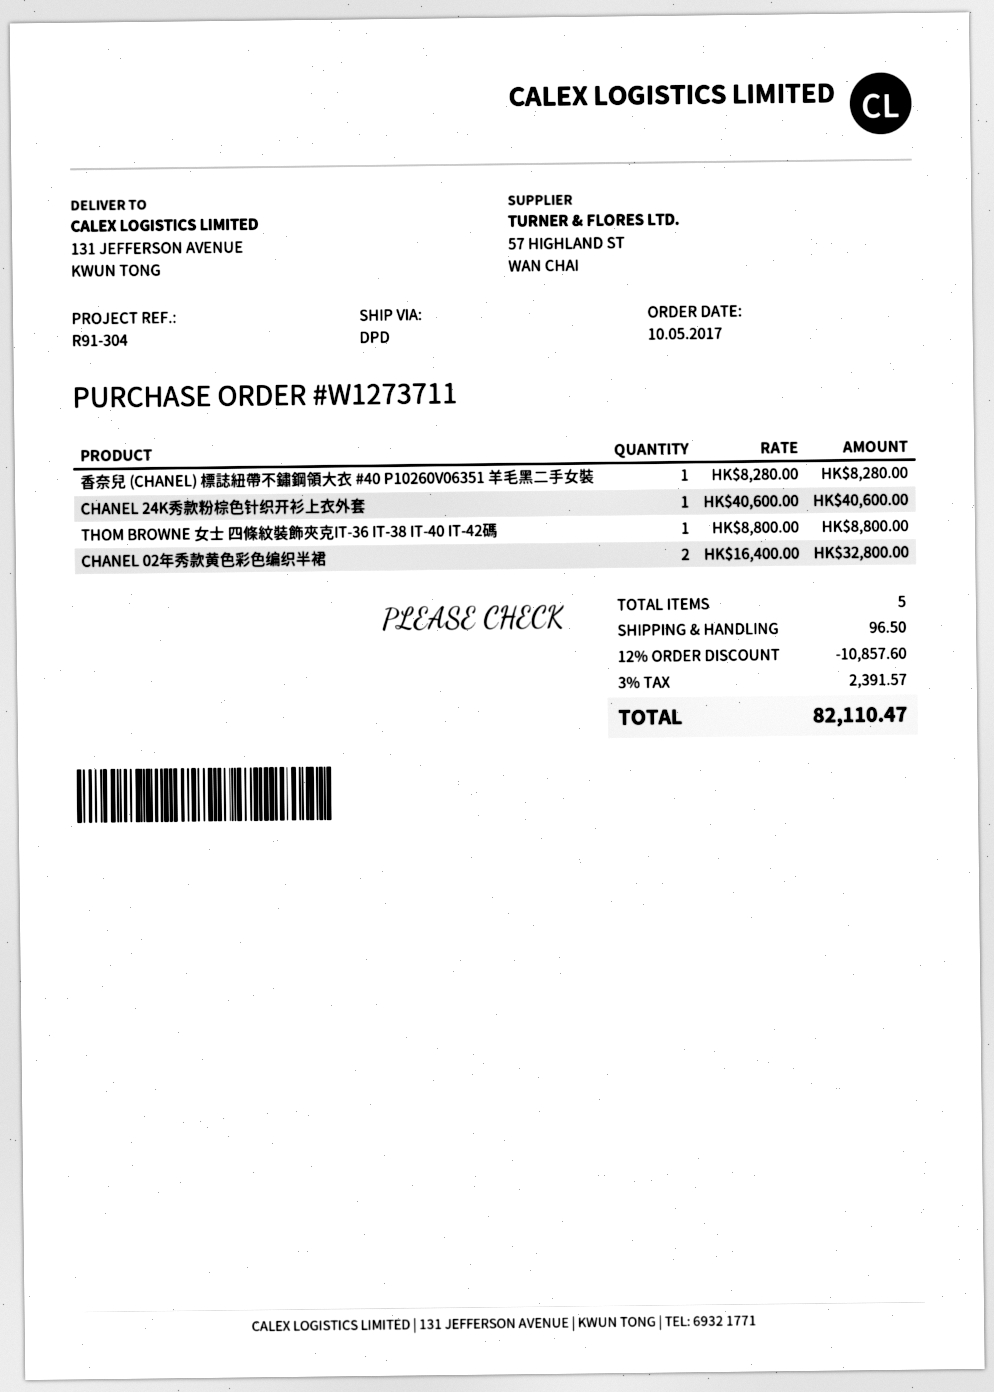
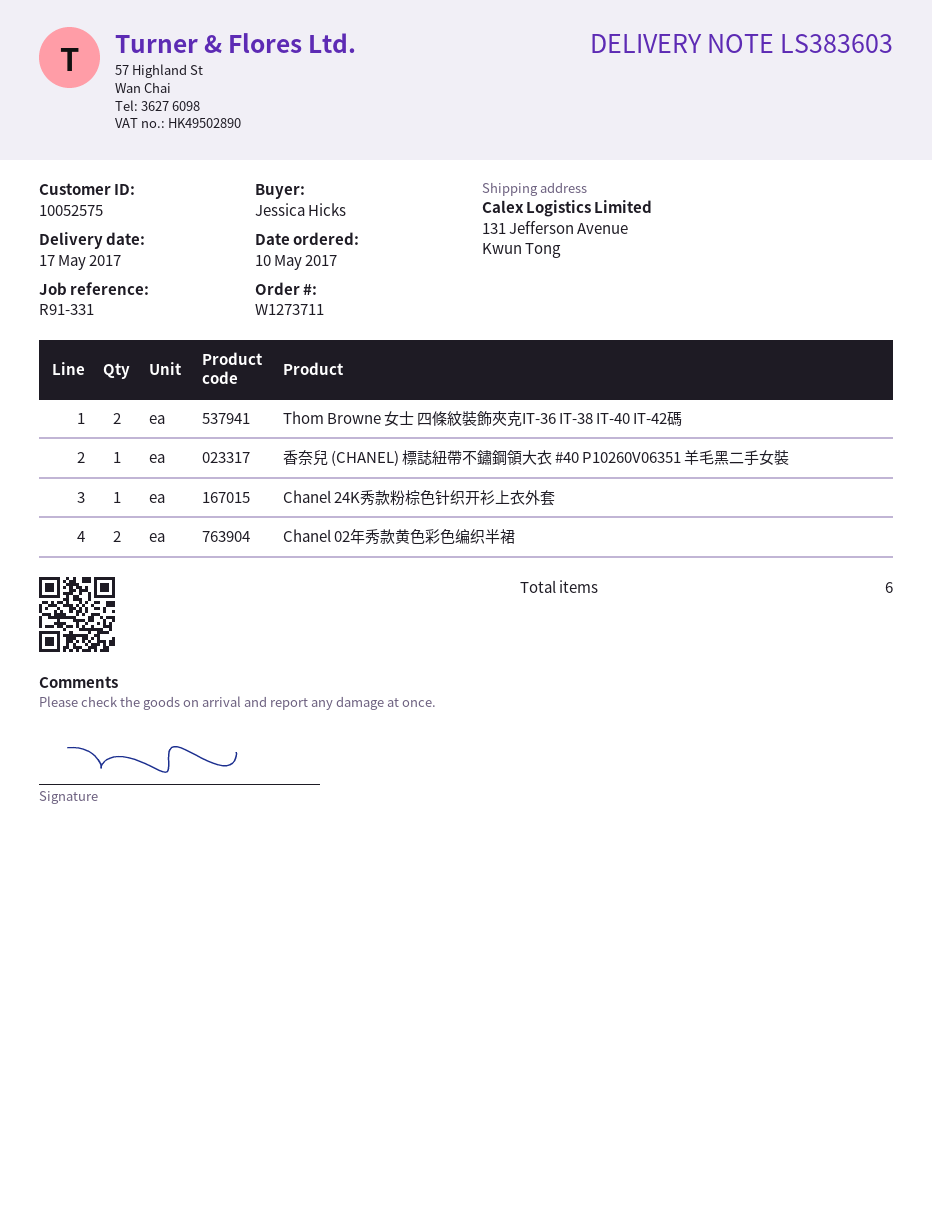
reference: R91-304 -> R91-331
THOM BROWNE 女士 四條紋裝飾夾克IT-36 IT-38 IT-40 IT-42碼: 1 -> 2
total quantity: 5 -> 6

